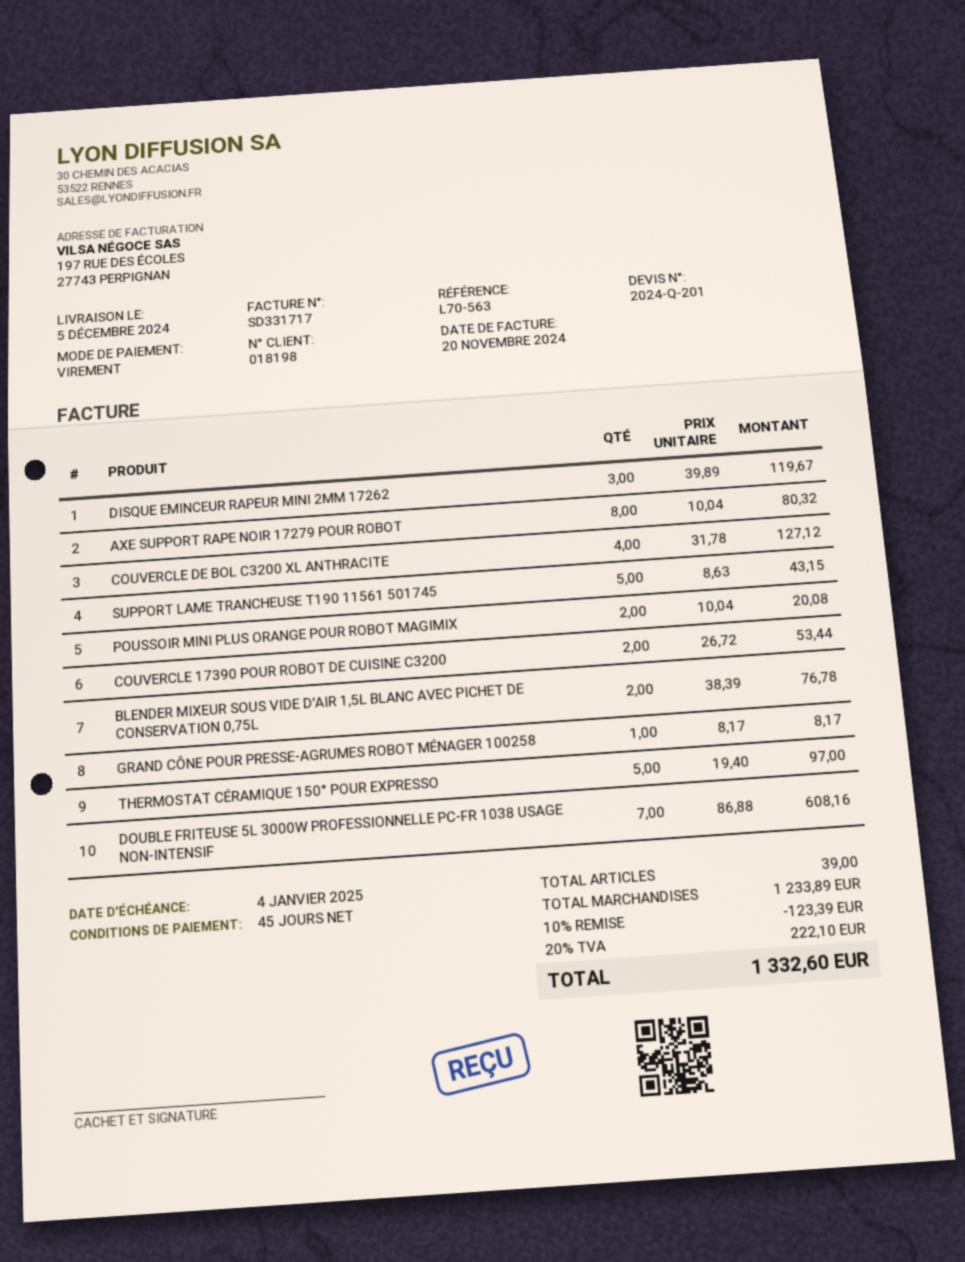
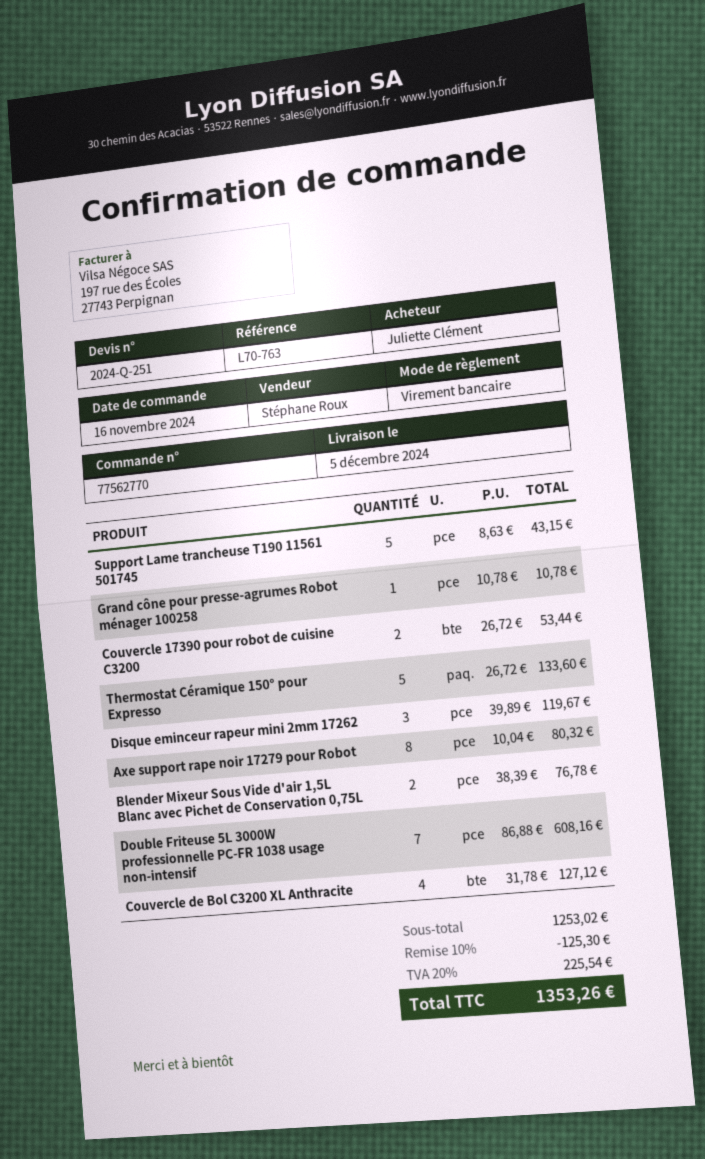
quote number: 2024-Q-201 -> 2024-Q-251
reference: L70-563 -> L70-763
POUSSOIR MINI PLUS ORANGE POUR ROBOT MAGIMIX: 2 x 10.04 = 20.08 -> none
GRAND CÔNE POUR PRESSE-AGRUMES ROBOT MÉNAGER 100258: 1 x 8.17 = 8.17 -> 1 x 10.78 = 10.78
THERMOSTAT CÉRAMIQUE 150° POUR EXPRESSO: 5 x 19.40 = 97.00 -> 5 x 26.72 = 133.60
subtotal: 1233.89 -> 1253.02
discount: 10% = 123.39 -> 10% = 125.30
tax: 20% = 222.10 -> 20% = 225.54
total: 1332.60 -> 1353.26

